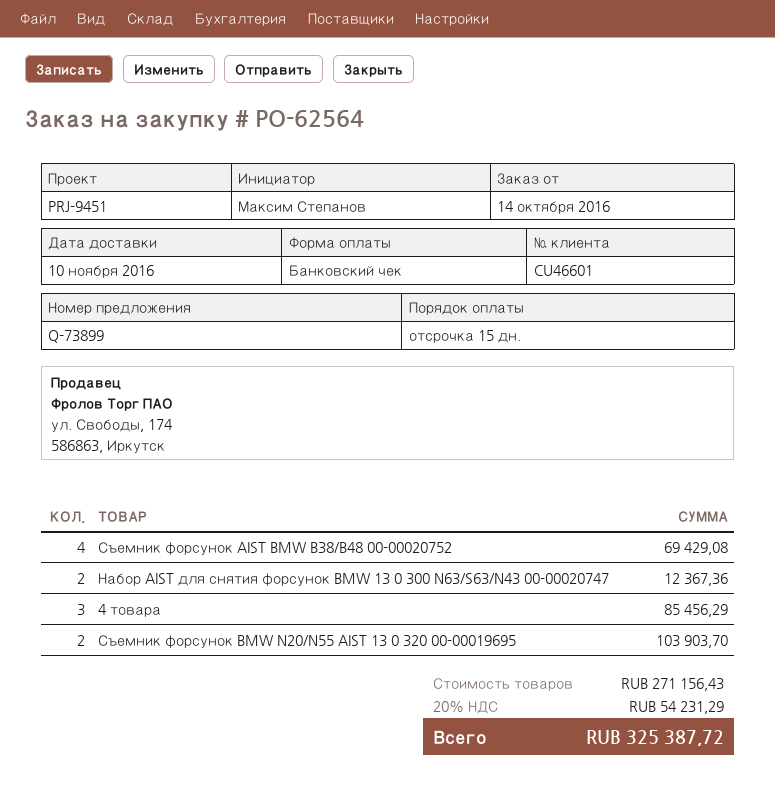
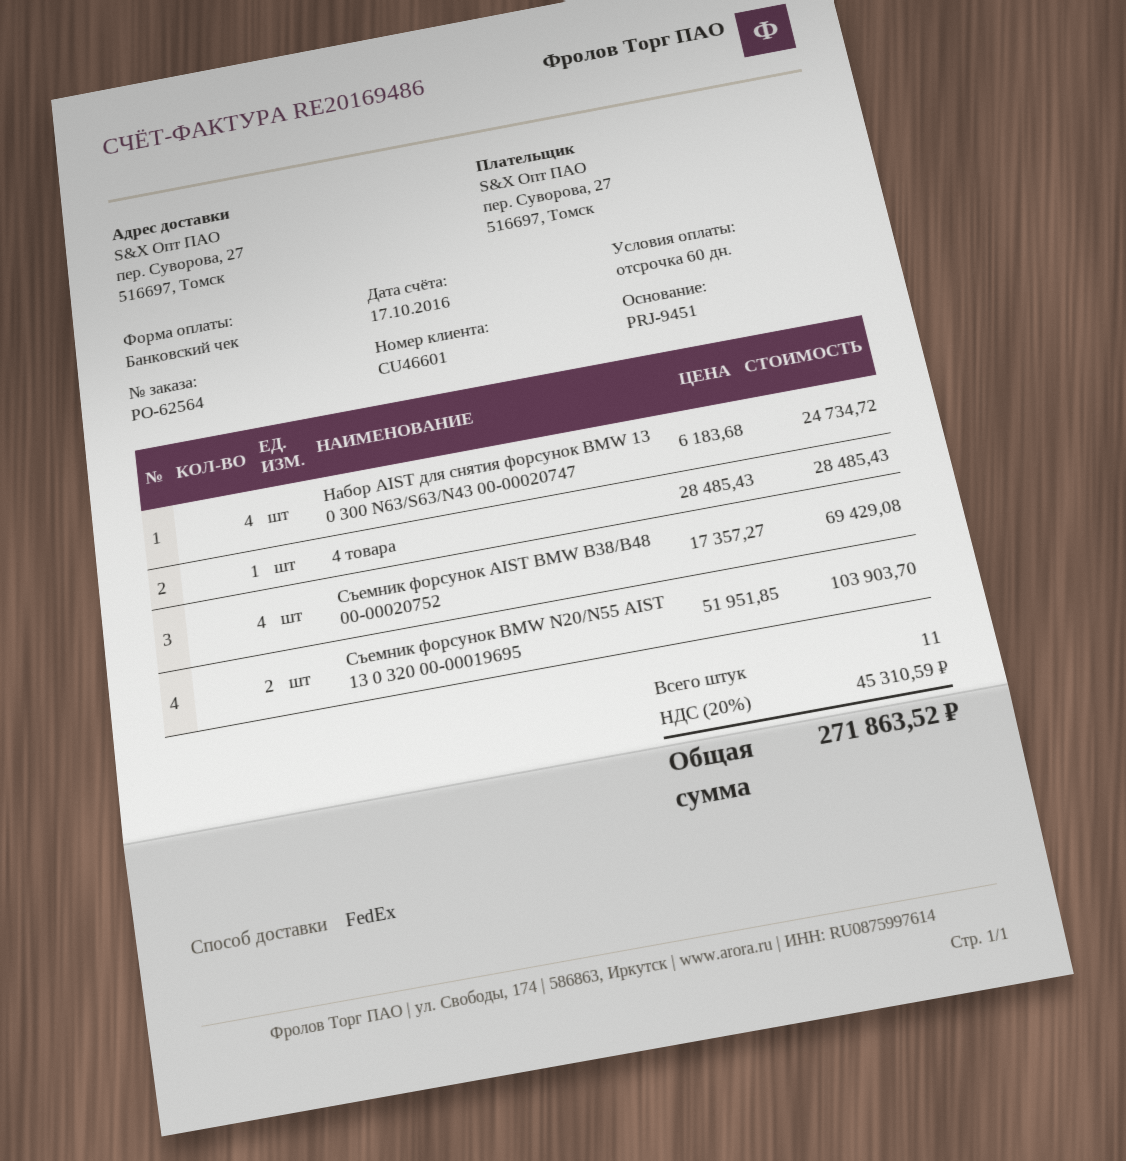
payment terms: 15 days -> 60 days
Набор AIST для снятия форсунок BMW 13 0 300 N63/S63/N43 00-00020747: 2 for 12367.36 -> 4 for 24734.72
4 товара: 3 for 85456.29 -> 1 for 28485.43
tax: 20% = 54231.29 -> 20% = 45310.59
total: 325387.72 -> 271863.52

